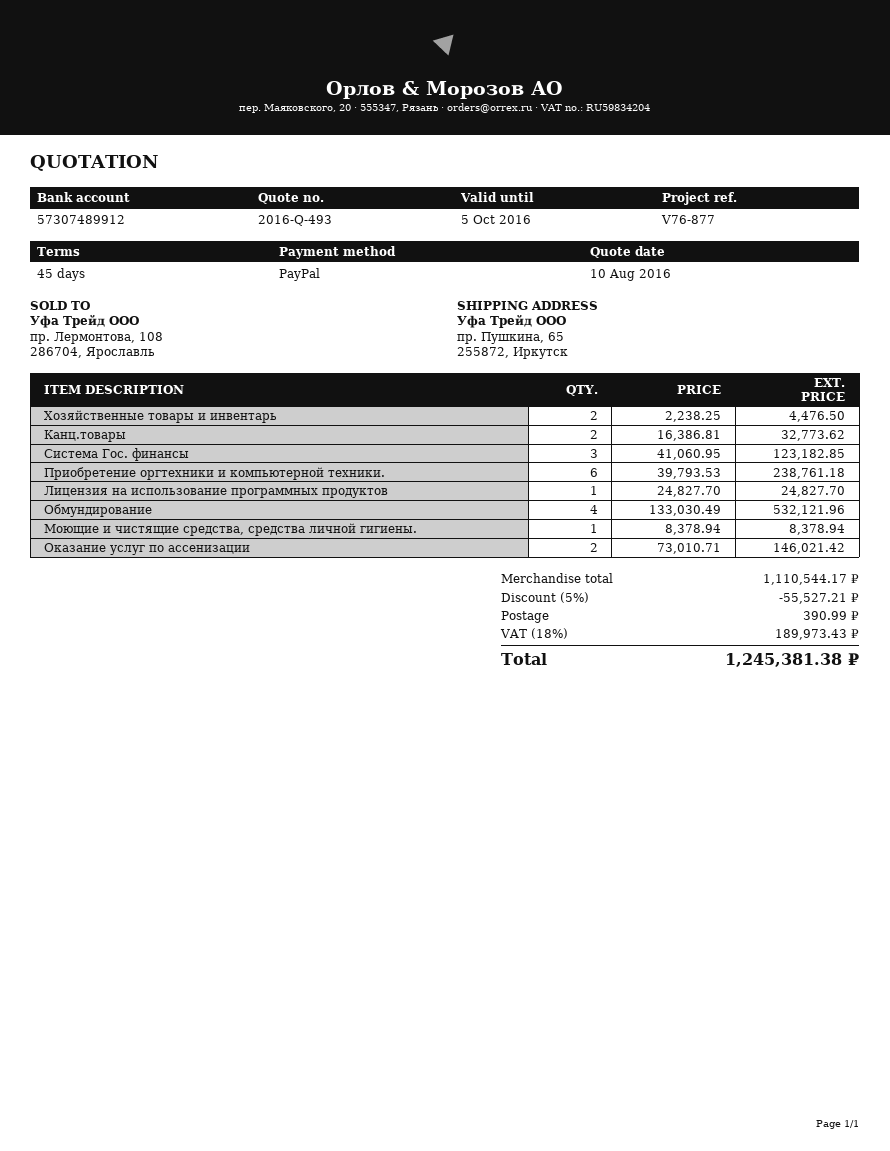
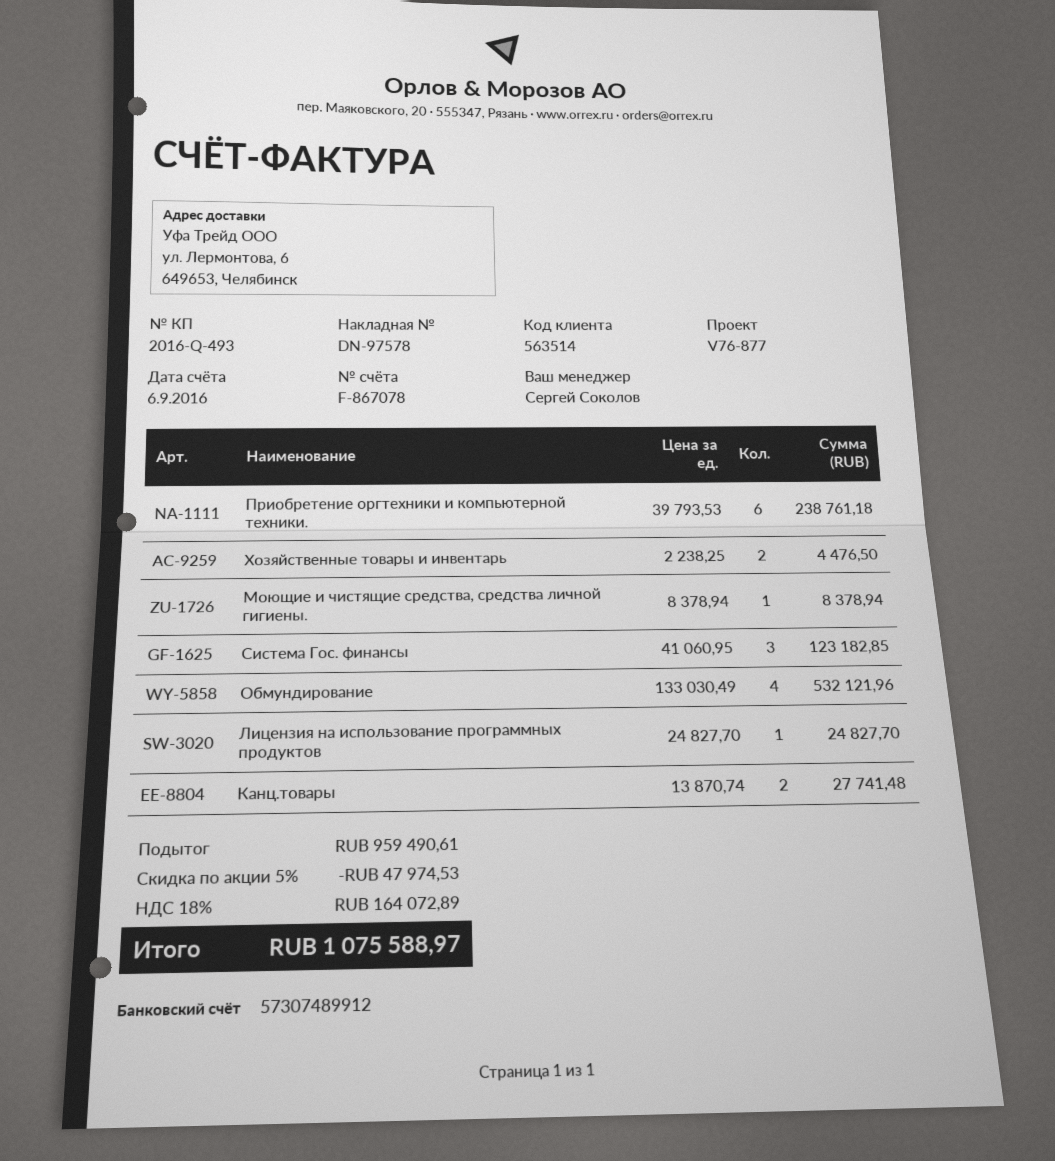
ship to: пр. Пушкина, 65, 255872, Иркутск -> ул. Лермонтова, 6, 649653, Челябинск
Канц.товары: 2 x 16386.81 = 32773.62 -> 2 x 13870.74 = 27741.48
Оказание услуг по ассенизации: 2 x 73010.71 = 146021.42 -> none
subtotal: 1110544.17 -> 959490.61
discount: 5% = 55527.21 -> 5% = 47974.53
shipping: 390.99 -> none
tax: 18% = 189973.43 -> 18% = 164072.89
total: 1245381.38 -> 1075588.97

